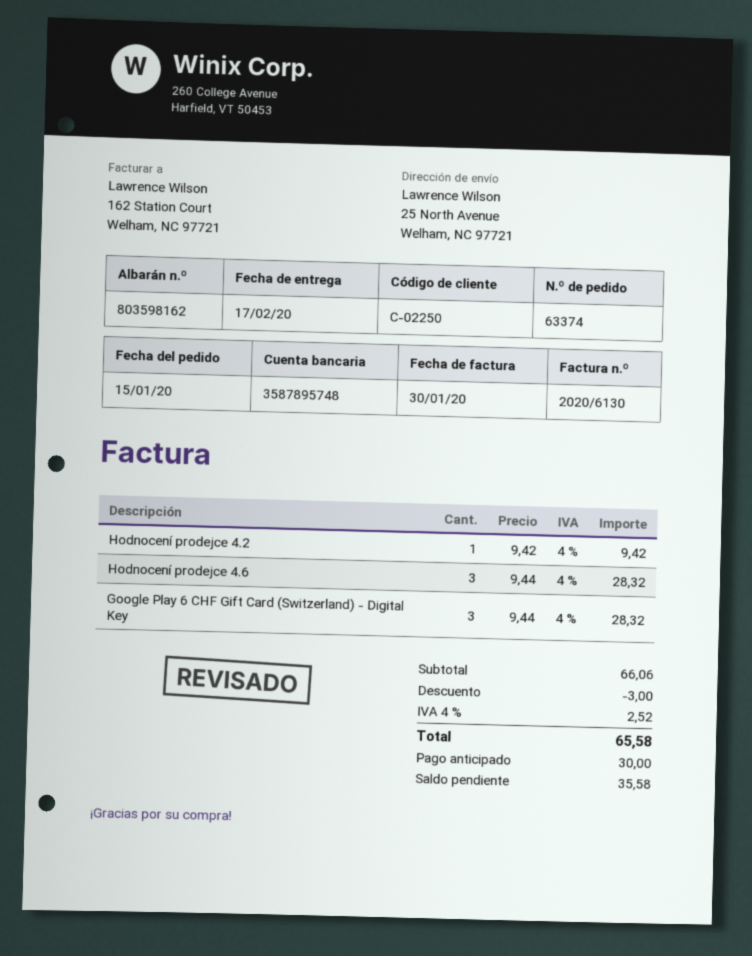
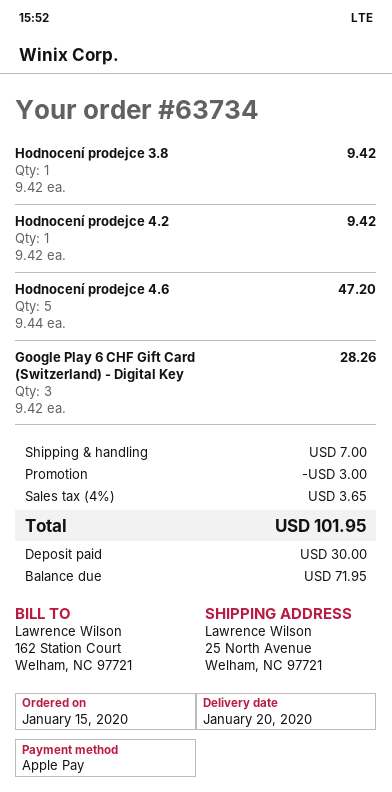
order number: 63374 -> 63734
delivery date: 2020-02-17 -> 2020-01-20
Hodnocení prodejce 4.6: 3 x 9.44 = 28.32 -> 5 x 9.44 = 47.20
Google Play 6 CHF Gift Card (Switzerland) - Digital Key: 3 x 9.44 = 28.32 -> 3 x 9.42 = 28.26
Hodnocení prodejce 3.8: none -> 1 x 9.42 = 9.42
shipping: none -> 7.00
tax: 4% = 2.52 -> 4% = 3.65
total: 65.58 -> 101.95
balance: 35.58 -> 71.95

